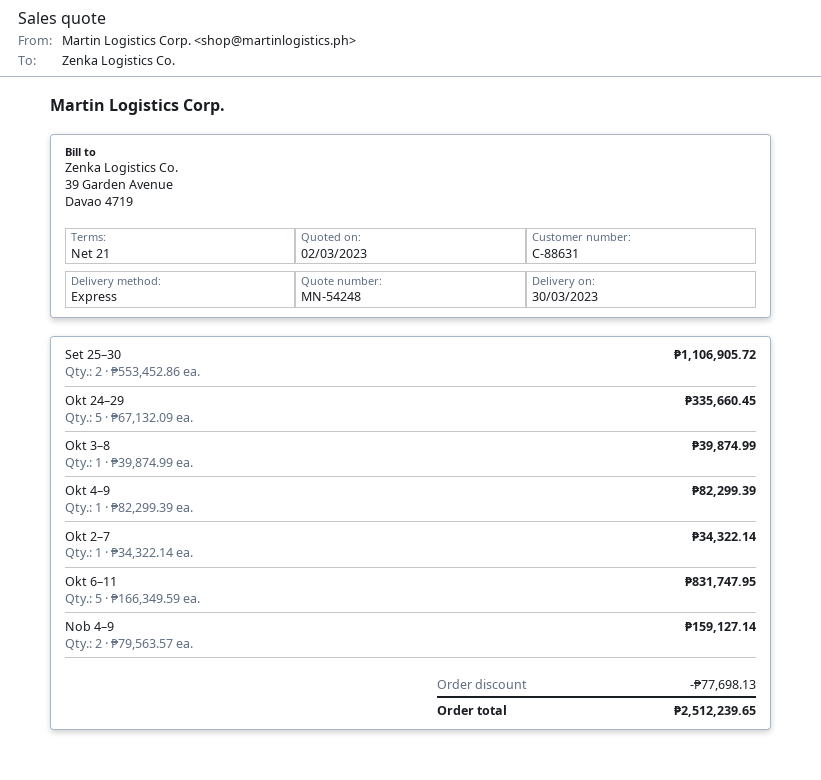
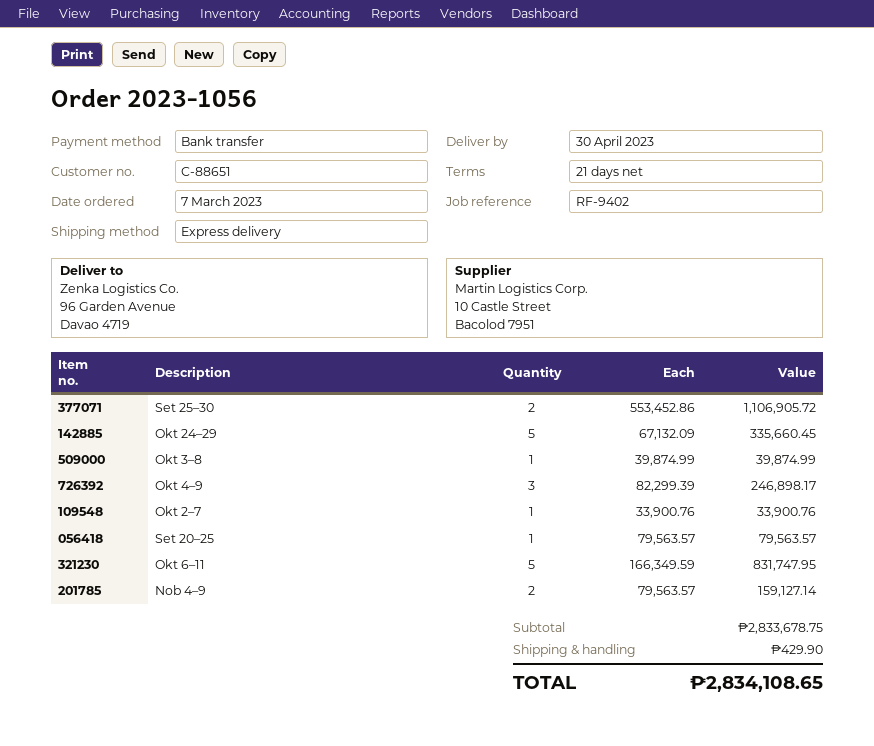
delivery date: 2023-03-30 -> 2023-04-30
customer number: C-88631 -> C-88651
Okt 4–9: 1 x 82299.39 = 82299.39 -> 3 x 82299.39 = 246898.17
Okt 2–7: 1 x 34322.14 = 34322.14 -> 1 x 33900.76 = 33900.76
Set 20–25: none -> 1 x 79563.57 = 79563.57
discount: 77698.13 -> none
shipping: none -> 429.90
total: 2512239.65 -> 2834108.65

